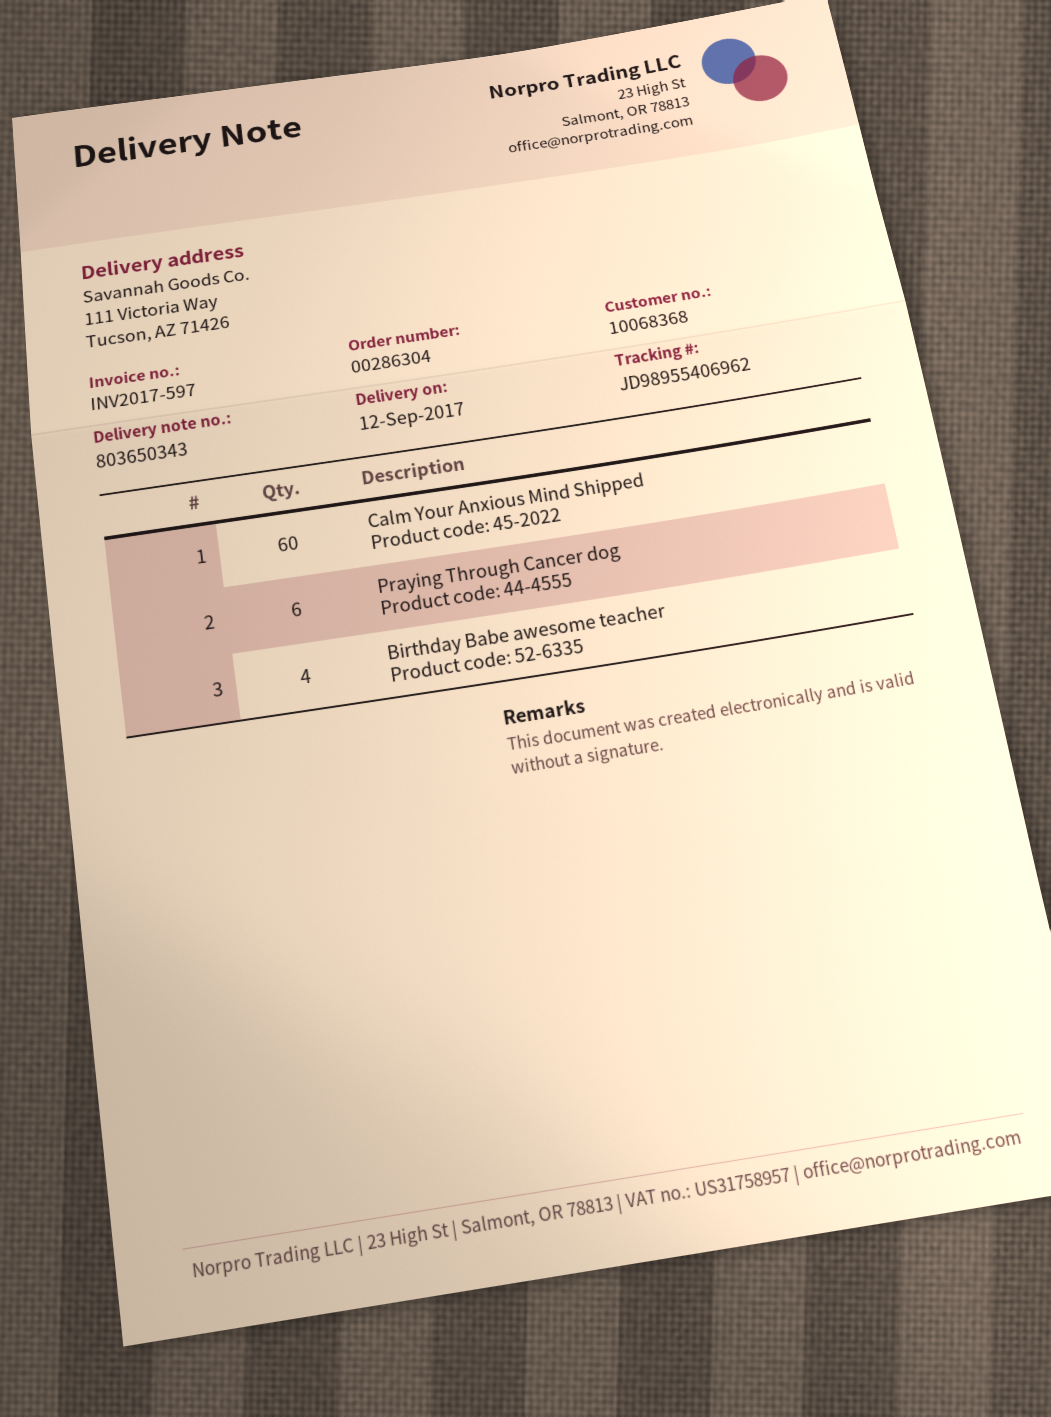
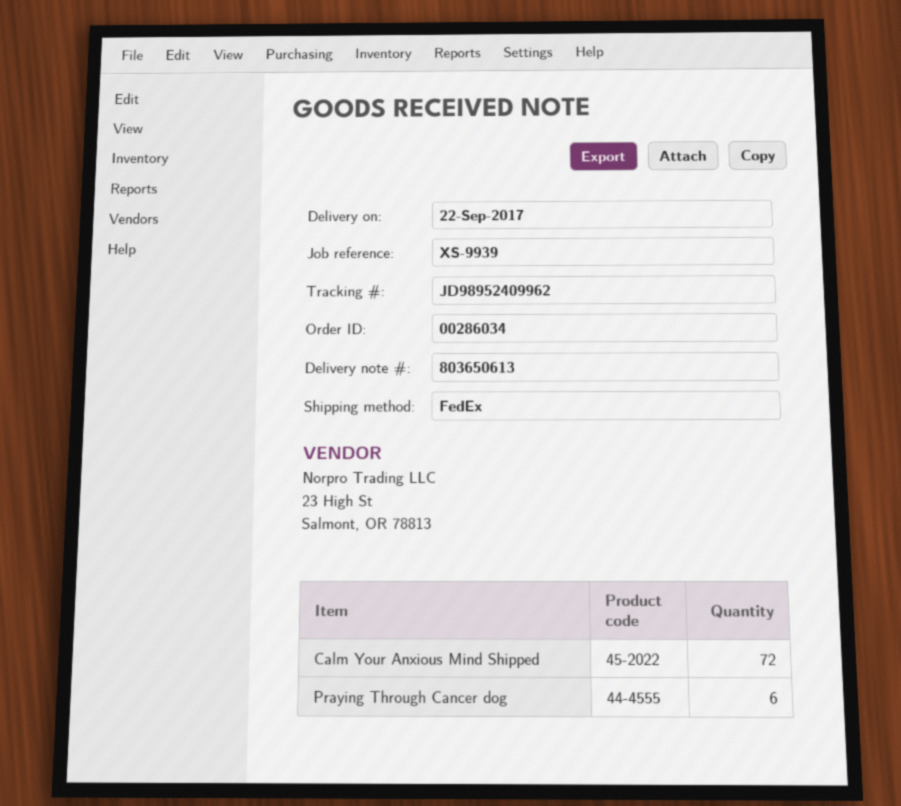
order number: 00286304 -> 00286034
delivery note number: 803650343 -> 803650613
delivery date: 2017-09-12 -> 2017-09-22
tracking number: JD98955406962 -> JD98952409962
Calm Your Anxious Mind Shipped: 60 -> 72
Birthday Babe awesome teacher: 4 -> none

